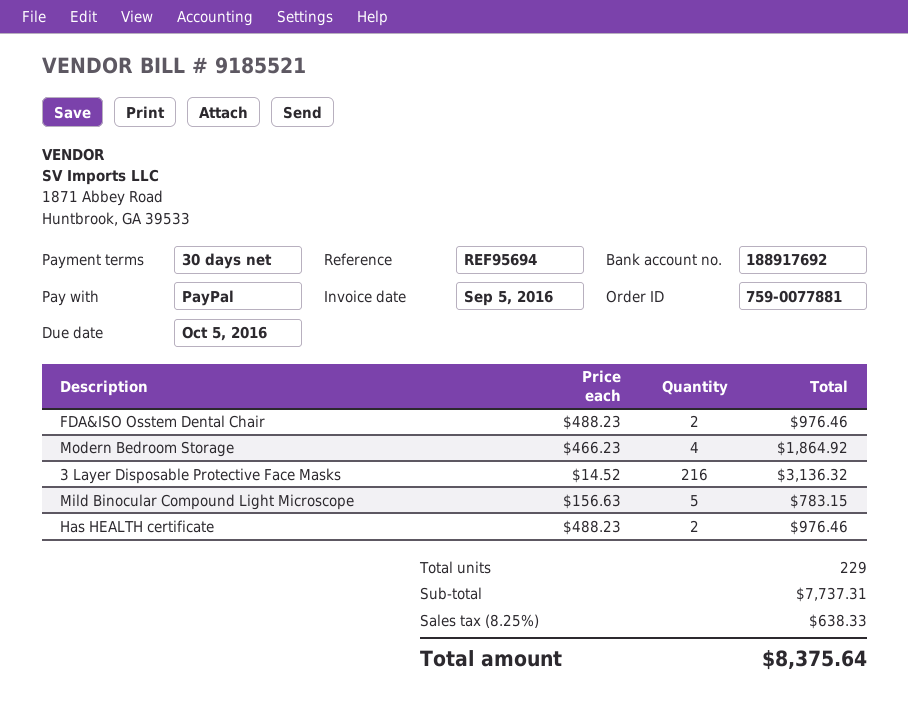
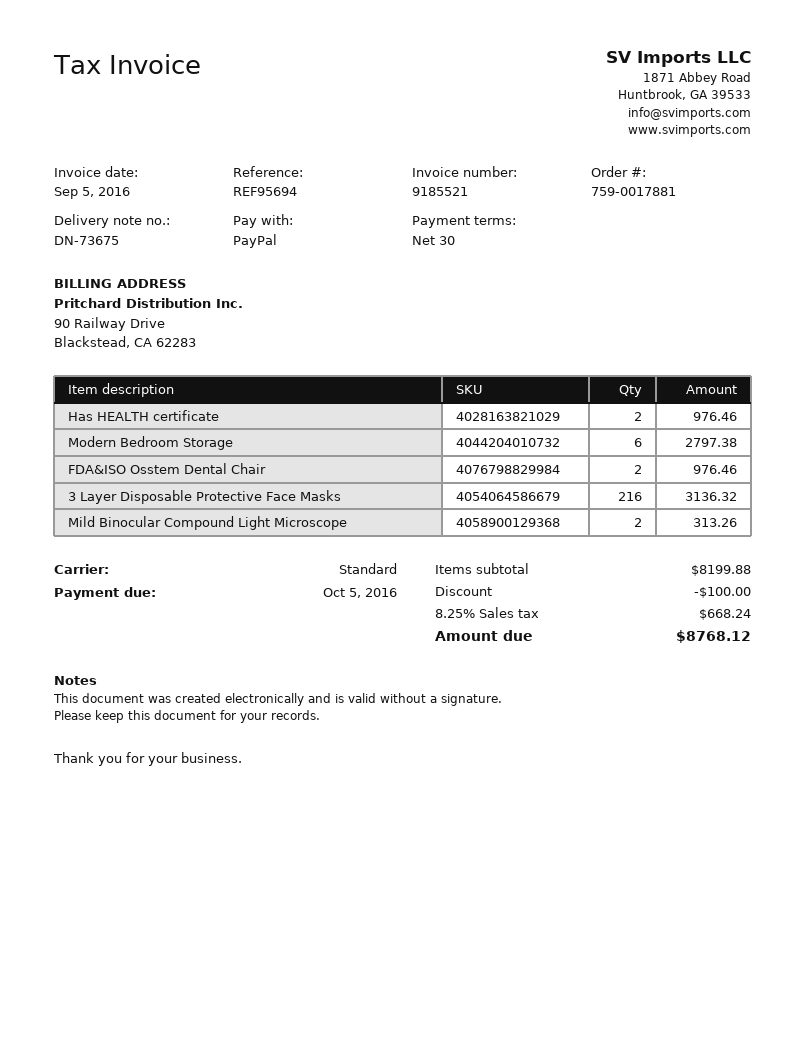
order number: 759-0077881 -> 759-0017881
Modern Bedroom Storage: 4 for 1864.92 -> 6 for 2797.38
Mild Binocular Compound Light Microscope: 5 for 783.15 -> 2 for 313.26
subtotal: 7737.31 -> 8199.88
discount: none -> 100.00
tax: 8.25% = 638.33 -> 8.25% = 668.24
total: 8375.64 -> 8768.12

